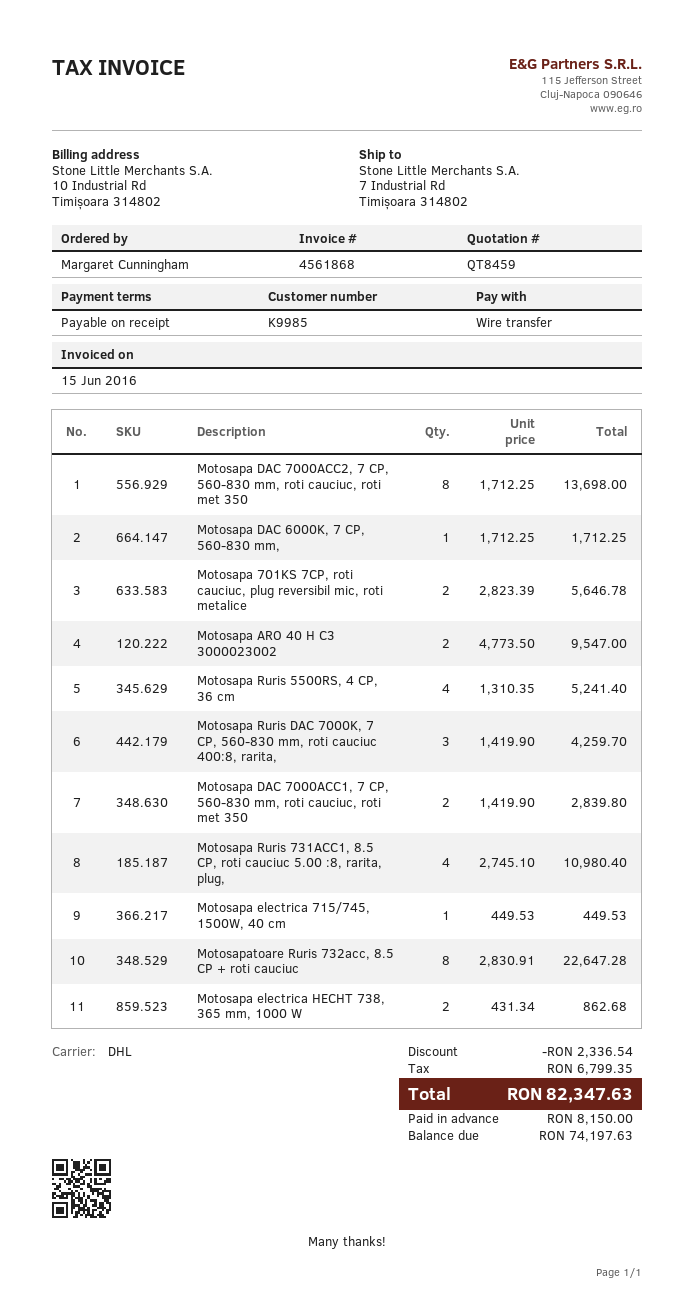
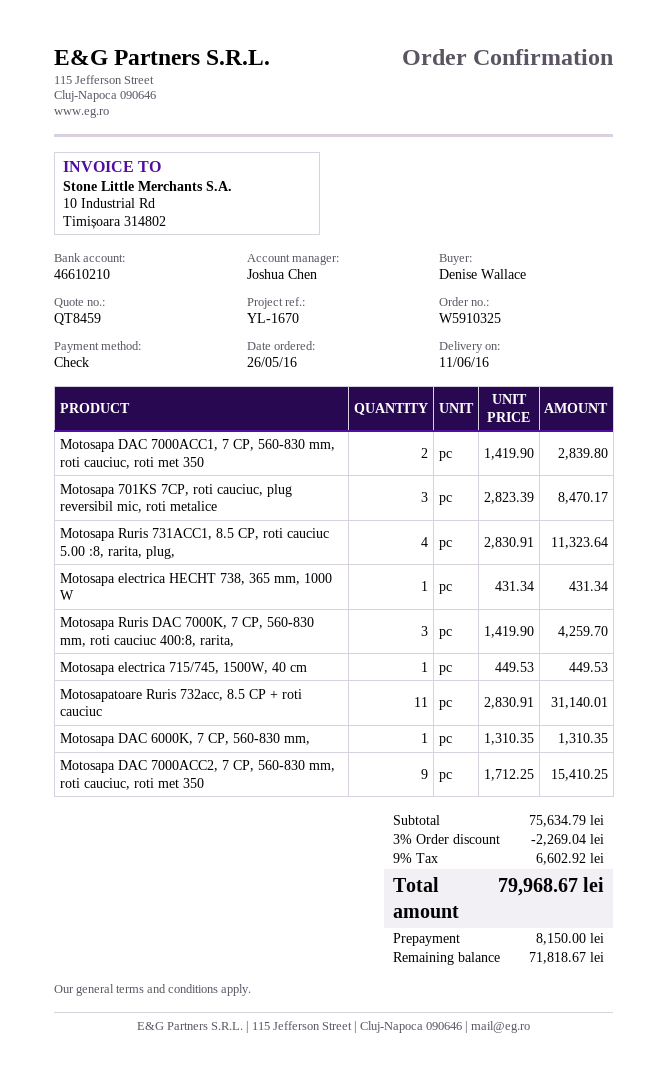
ordered by: Margaret Cunningham -> Denise Wallace
payment method: bank transfer -> cheque
Motosapa DAC 7000ACC2, 7 CP, 560-830 mm, roti cauciuc, roti met 350: 8 x 1712.25 = 13698.00 -> 9 x 1712.25 = 15410.25
Motosapa DAC 6000K, 7 CP, 560-830 mm,: 1 x 1712.25 = 1712.25 -> 1 x 1310.35 = 1310.35
Motosapa 701KS 7CP, roti cauciuc, plug reversibil mic, roti metalice: 2 x 2823.39 = 5646.78 -> 3 x 2823.39 = 8470.17
Motosapa ARO 40 H C3 3000023002: 2 x 4773.50 = 9547.00 -> none
Motosapa Ruris 5500RS, 4 CP, 36 cm: 4 x 1310.35 = 5241.40 -> none
Motosapa Ruris 731ACC1, 8.5 CP, roti cauciuc 5.00 :8, rarita, plug,: 4 x 2745.10 = 10980.40 -> 4 x 2830.91 = 11323.64
Motosapatoare Ruris 732acc, 8.5 CP + roti cauciuc: 8 x 2830.91 = 22647.28 -> 11 x 2830.91 = 31140.01
Motosapa electrica HECHT 738, 365 mm, 1000 W: 2 x 431.34 = 862.68 -> 1 x 431.34 = 431.34
discount: 2336.54 -> 2269.04
tax: 6799.35 -> 6602.92
total: 82347.63 -> 79968.67
balance: 74197.63 -> 71818.67

